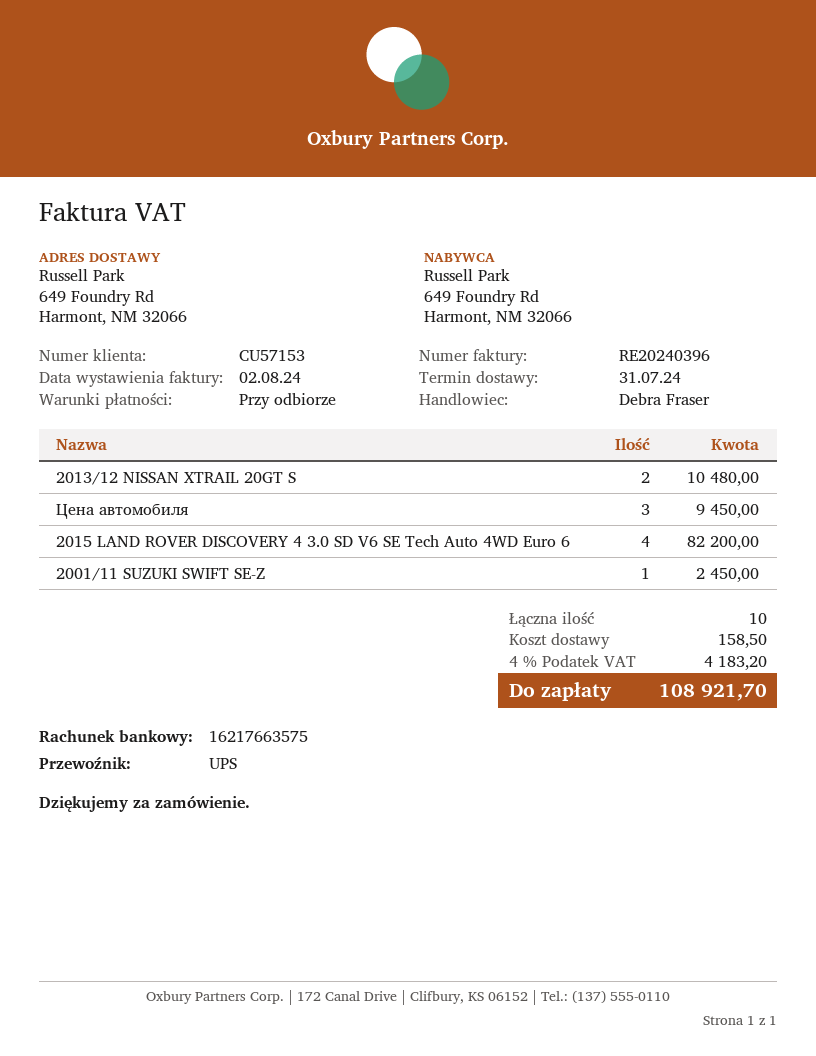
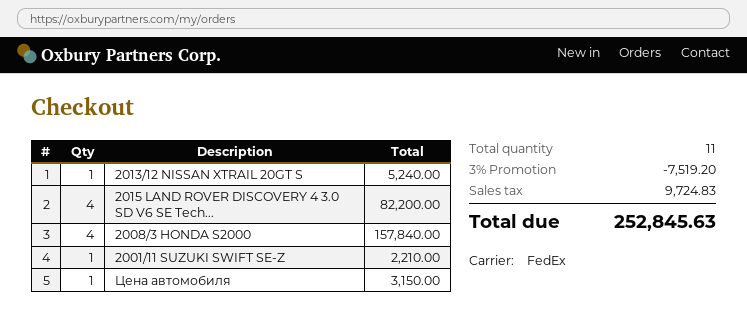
shipping method: UPS -> FedEx
2013/12 NISSAN XTRAIL 20GT S: 2 for 10480.00 -> 1 for 5240.00
Цена автомобиля: 3 for 9450.00 -> 1 for 3150.00
2001/11 SUZUKI SWIFT SE-Z: 1 for 2450.00 -> 1 for 2210.00
2008/3 HONDA S2000: none -> 4 for 157840.00
total quantity: 10 -> 11
discount: none -> 3% = 7519.20
shipping: 158.50 -> none
tax: 4183.20 -> 9724.83
total: 108921.70 -> 252845.63

